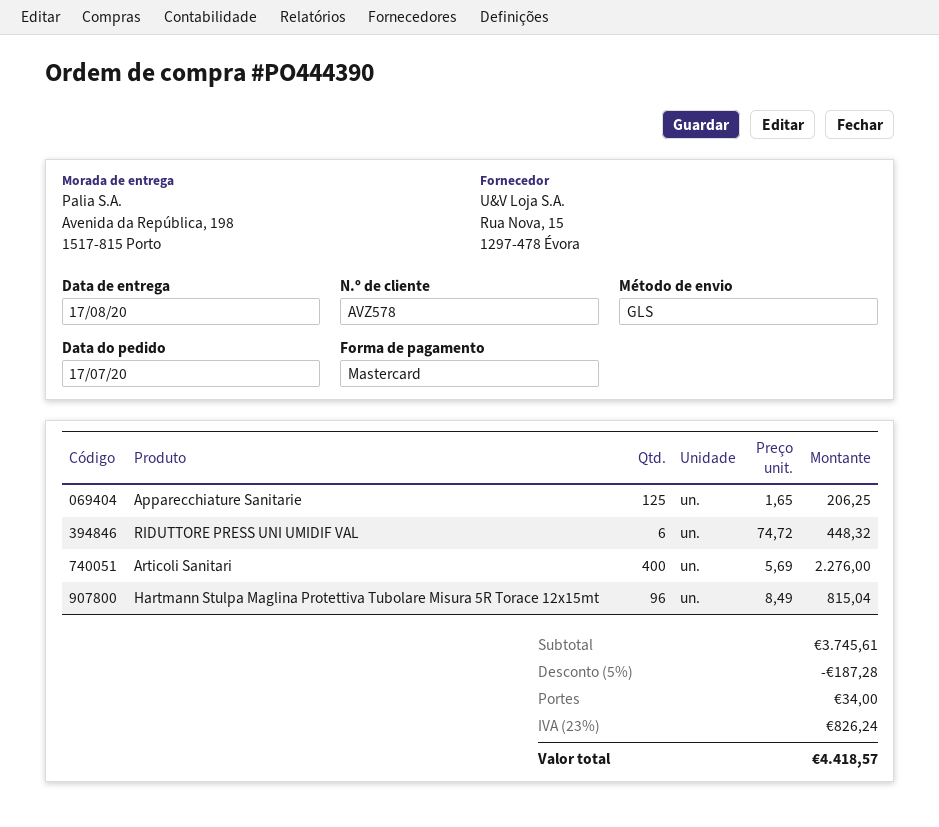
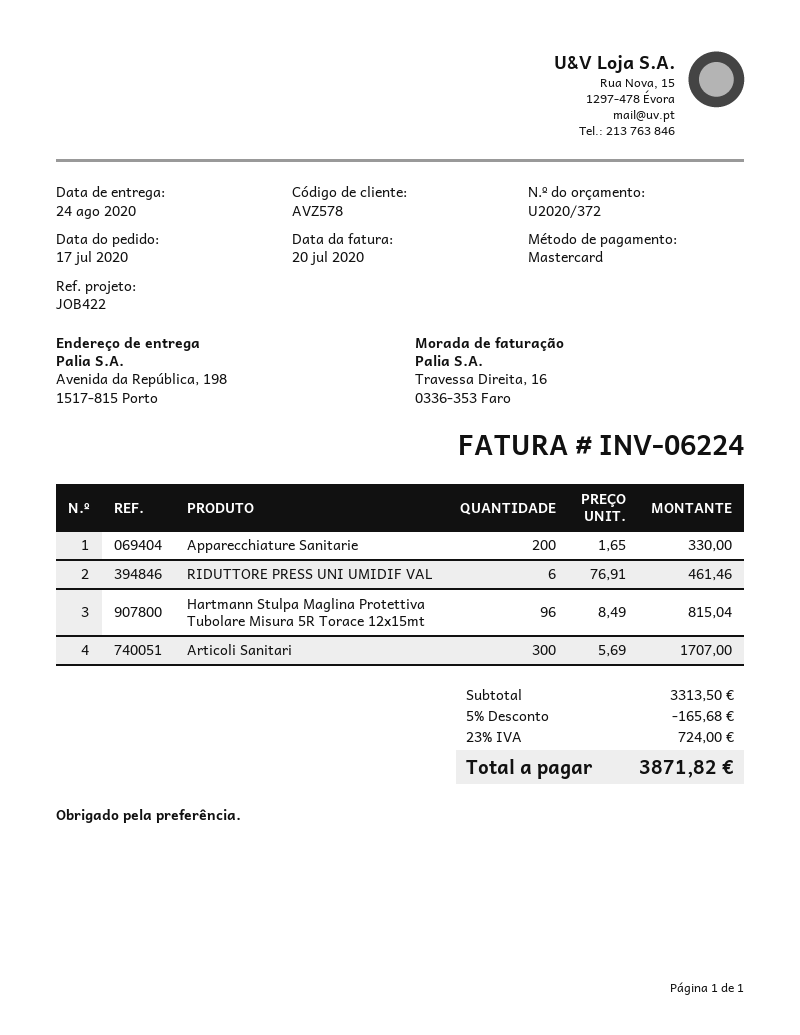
delivery date: 2020-08-17 -> 2020-08-24
Apparecchiature Sanitarie: 125 x 1.65 = 206.25 -> 200 x 1.65 = 330.00
RIDUTTORE PRESS UNI UMIDIF VAL: 6 x 74.72 = 448.32 -> 6 x 76.91 = 461.46
Articoli Sanitari: 400 x 5.69 = 2276.00 -> 300 x 5.69 = 1707.00
subtotal: 3745.61 -> 3313.50
discount: 5% = 187.28 -> 5% = 165.68
shipping: 34.00 -> none
tax: 23% = 826.24 -> 23% = 724.00
total: 4418.57 -> 3871.82

